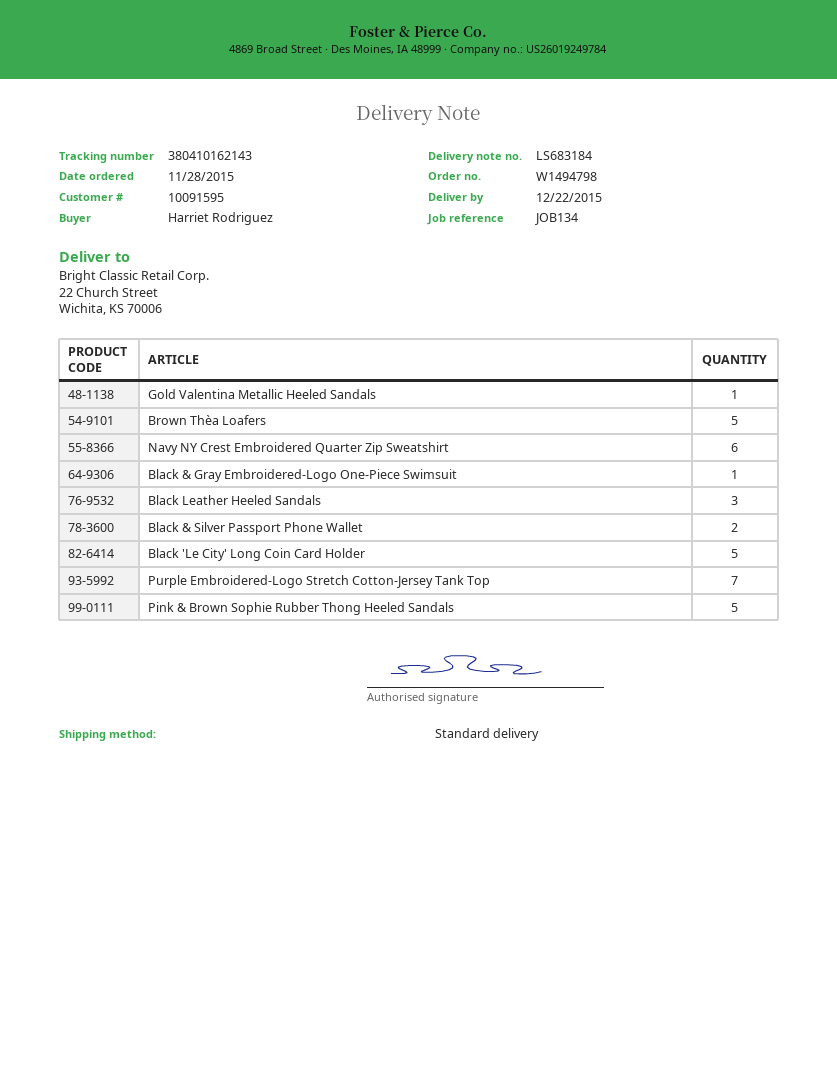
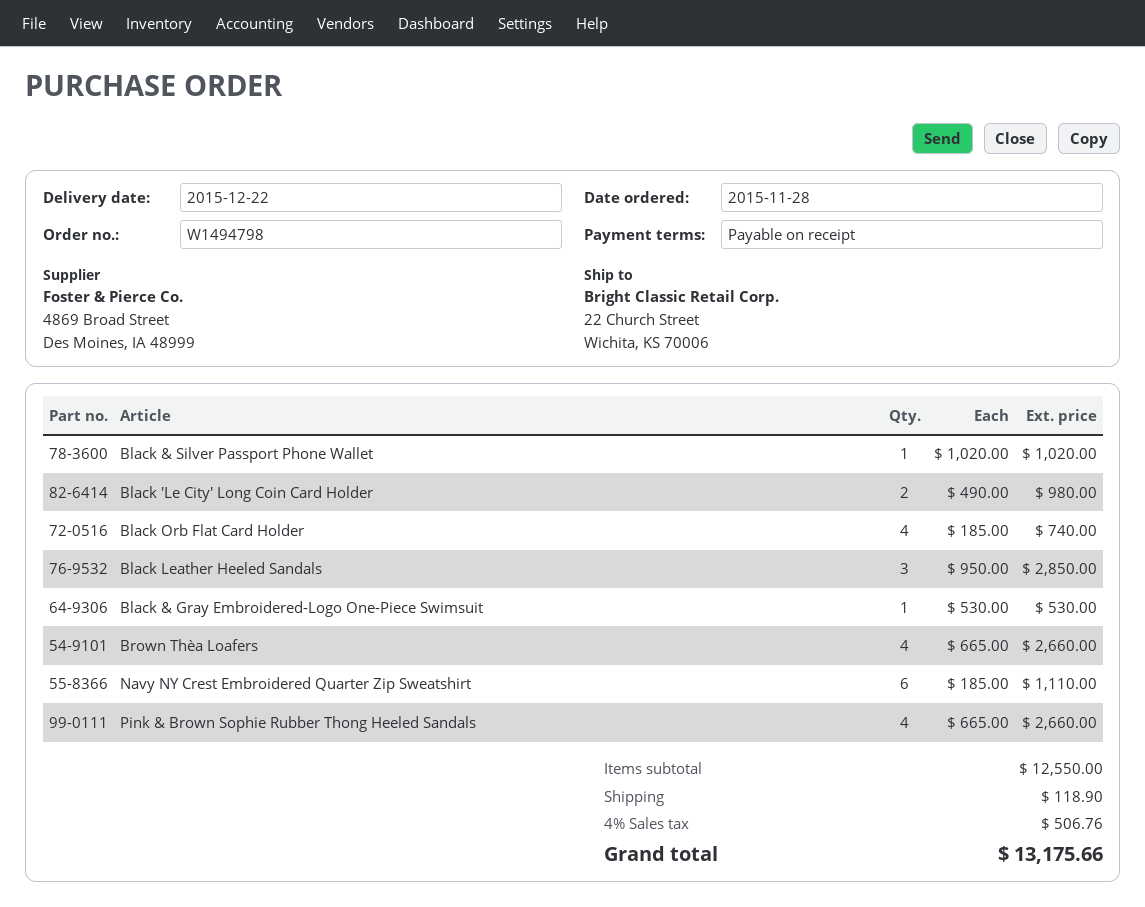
Gold Valentina Metallic Heeled Sandals: 1 -> none
Brown Thèa Loafers: 5 -> 4
Black & Silver Passport Phone Wallet: 2 -> 1
Black 'Le City' Long Coin Card Holder: 5 -> 2
Purple Embroidered-Logo Stretch Cotton-Jersey Tank Top: 7 -> none
Pink & Brown Sophie Rubber Thong Heeled Sandals: 5 -> 4
Black Orb Flat Card Holder: none -> 4

